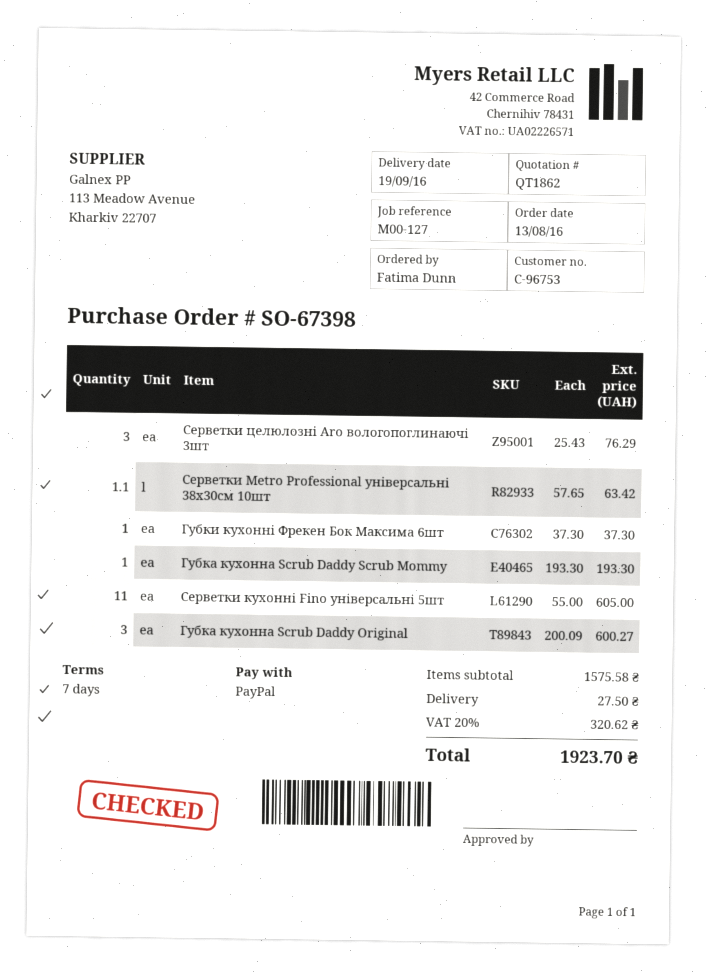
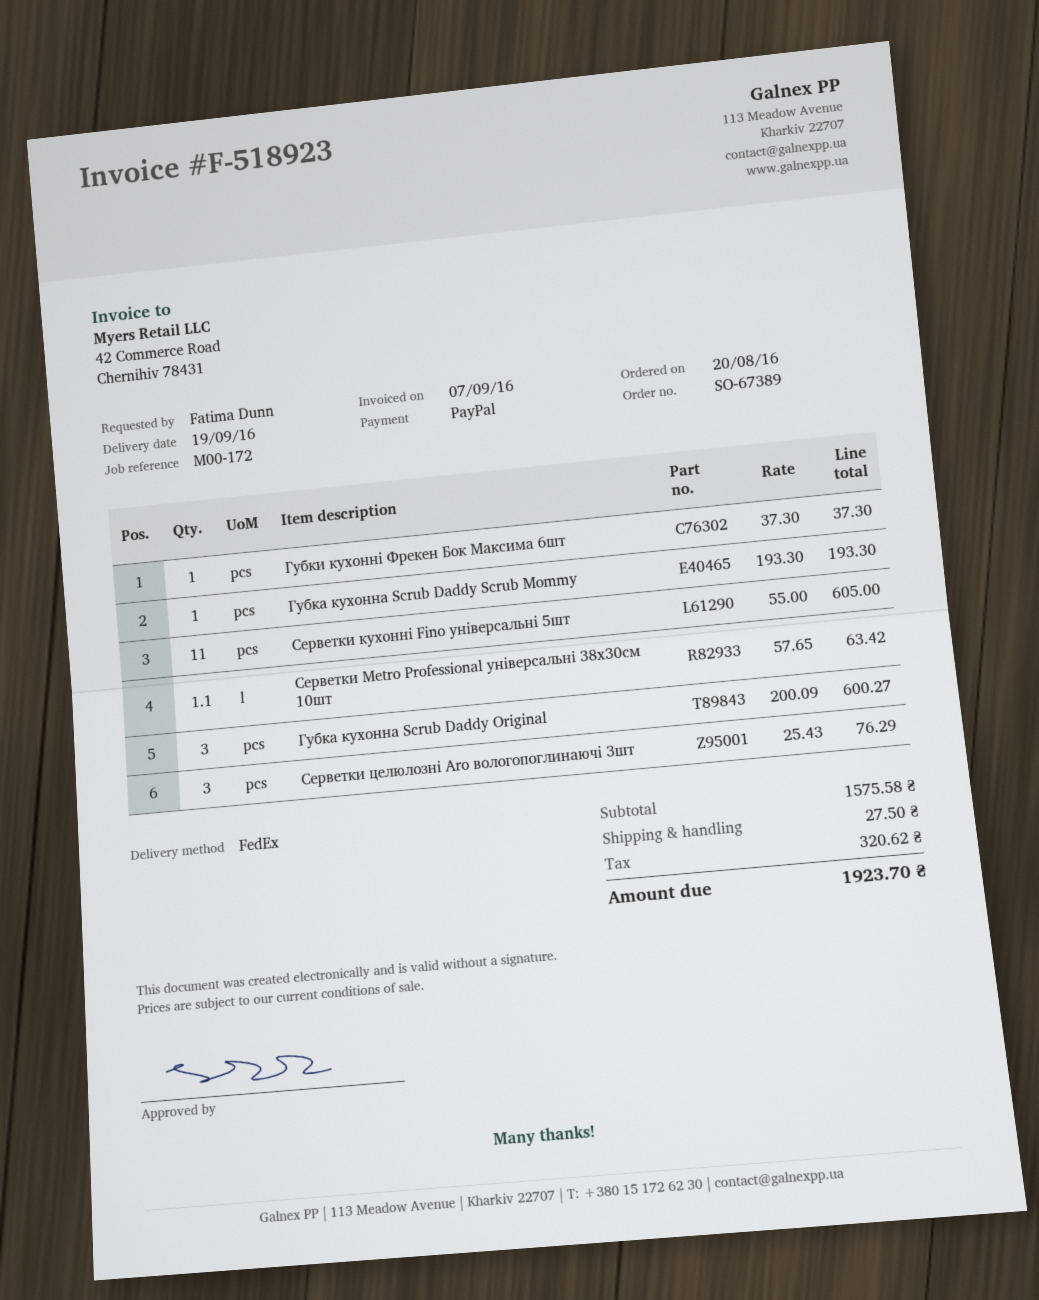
order number: SO-67398 -> SO-67389
order date: 2016-08-13 -> 2016-08-20
reference: M00-127 -> M00-172

